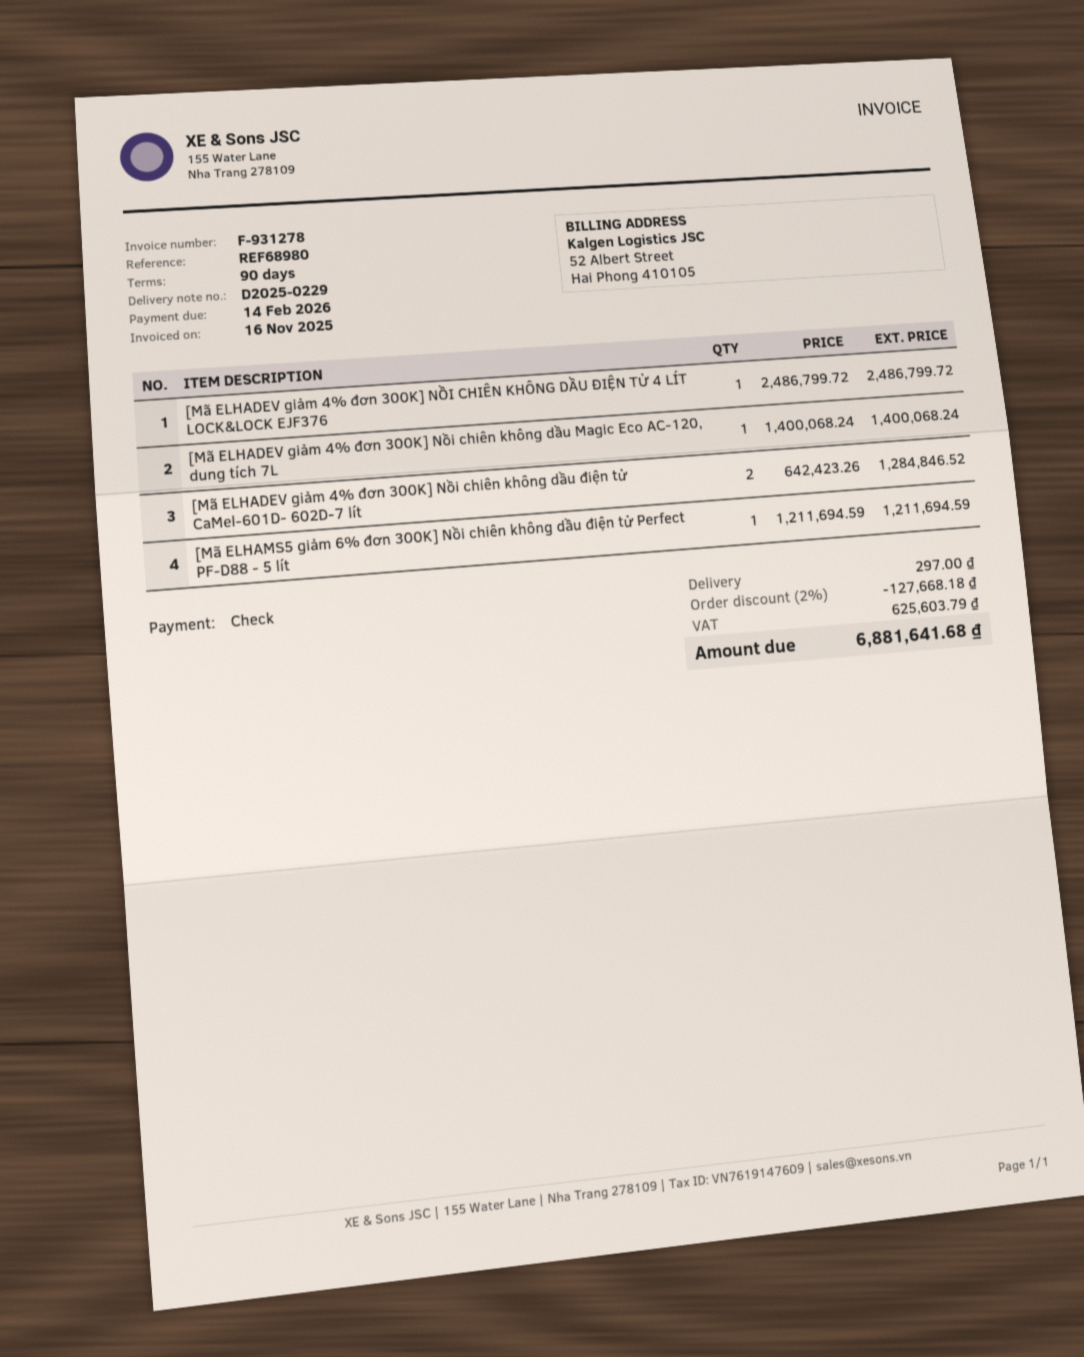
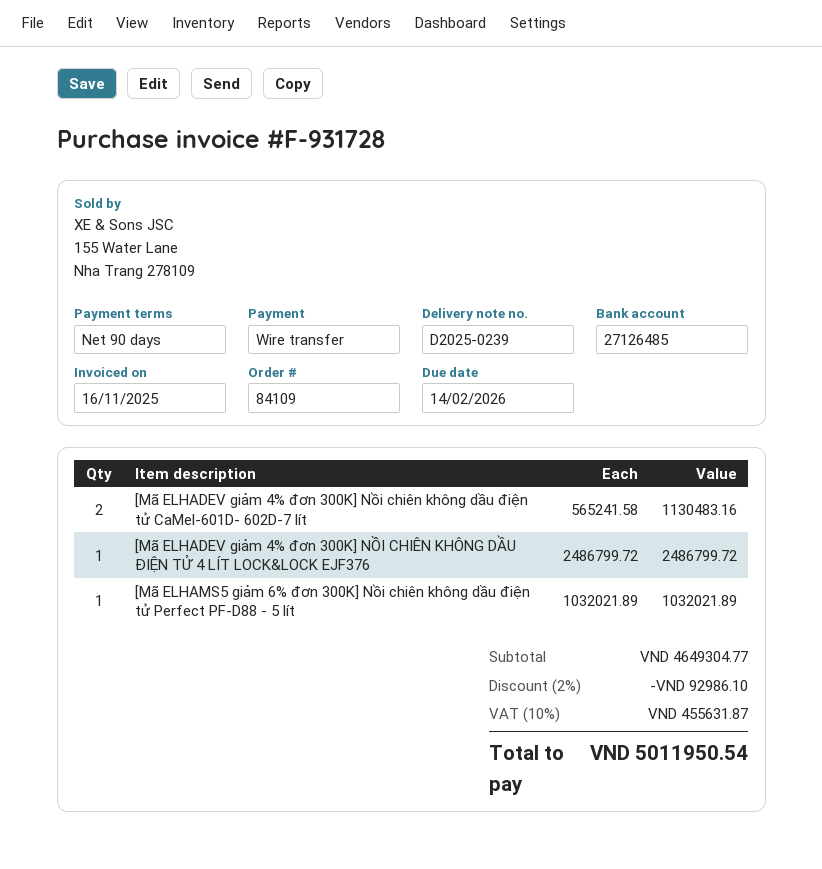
delivery note number: D2025-0229 -> D2025-0239
invoice number: F-931278 -> F-931728
payment method: cheque -> bank transfer
[Mã ELHADEV giảm 4% đơn 300K] Nồi chiên không dầu Magic Eco AC-120, dung tích 7L: 1 x 1400068.24 = 1400068.24 -> none
[Mã ELHADEV giảm 4% đơn 300K] Nồi chiên không dầu điện tử CaMel-601D- 602D-7 lít: 2 x 642423.26 = 1284846.52 -> 2 x 565241.58 = 1130483.16
[Mã ELHAMS5 giảm 6% đơn 300K] Nồi chiên không dầu điện tử Perfect PF-D88 - 5 lít: 1 x 1211694.59 = 1211694.59 -> 1 x 1032021.89 = 1032021.89
discount: 2% = 127668.18 -> 2% = 92986.10
shipping: 297.00 -> none
tax: 625603.79 -> 455631.87
total: 6881641.68 -> 5011950.54

